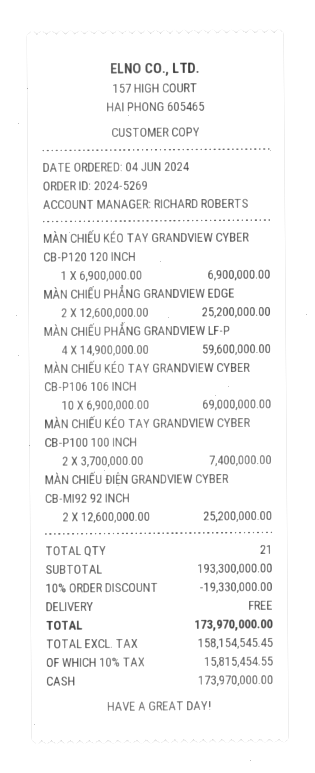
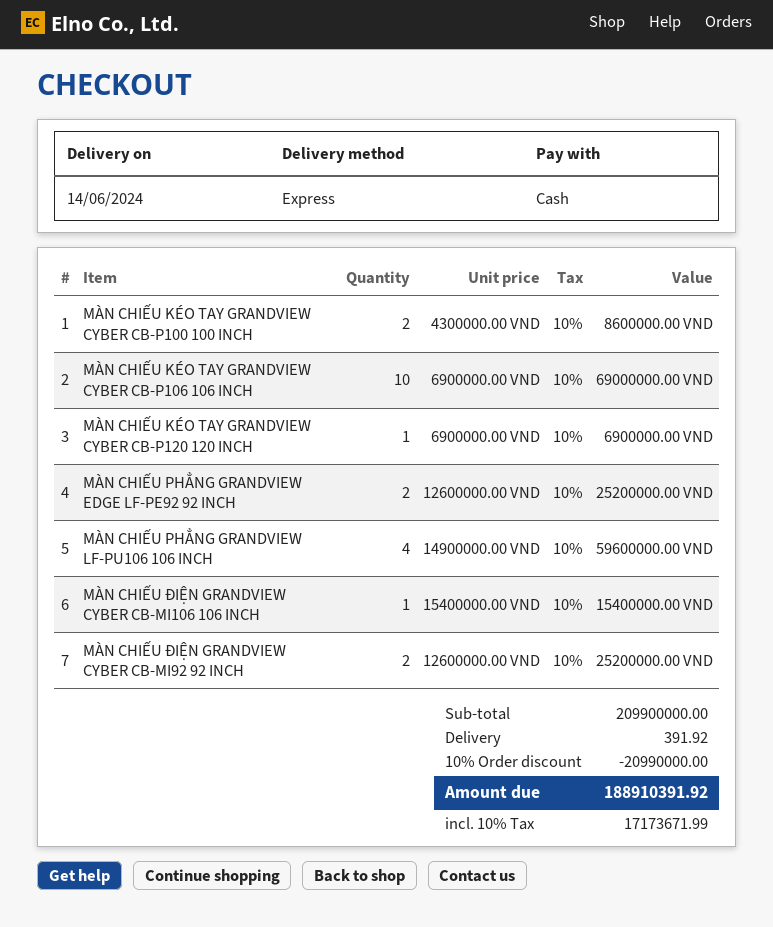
MÀN CHIẾU KÉO TAY GRANDVIEW CYBER CB-P100 100 INCH: 2 x 3700000.00 = 7400000.00 -> 2 x 4300000.00 = 8600000.00
MÀN CHIẾU ĐIỆN GRANDVIEW CYBER CB-MI106 106 INCH: none -> 1 x 15400000.00 = 15400000.00
subtotal: 193300000.00 -> 209900000.00
discount: 10% = 19330000.00 -> 10% = 20990000.00
shipping: 0.00 -> 391.92
tax: 10% = 15815454.55 -> 10% = 17173671.99
total: 173970000.00 -> 188910391.92

